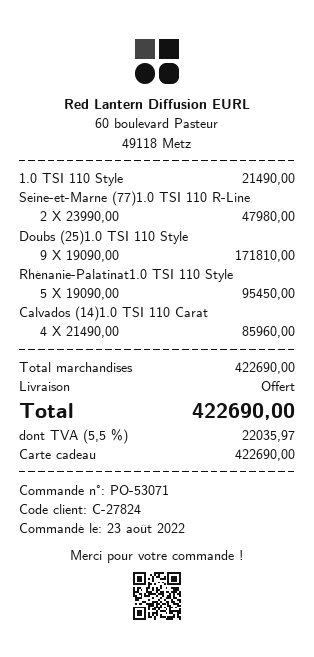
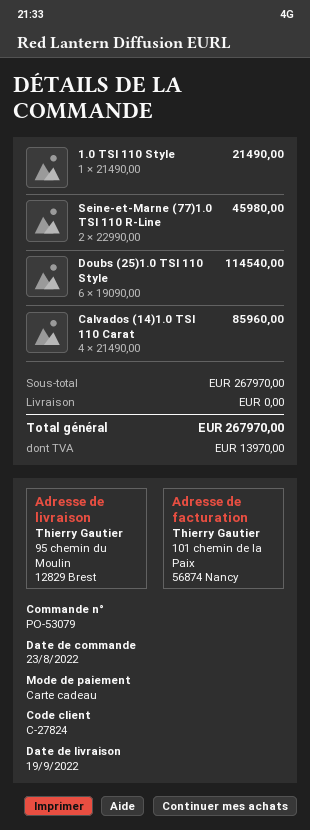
order number: PO-53071 -> PO-53079
Seine-et-Marne (77)1.0 TSI 110 R-Line: 2 x 23990.00 = 47980.00 -> 2 x 22990.00 = 45980.00
Doubs (25)1.0 TSI 110 Style: 9 x 19090.00 = 171810.00 -> 6 x 19090.00 = 114540.00
Rhénanie-Palatinat1.0 TSI 110 Style: 5 x 19090.00 = 95450.00 -> none
subtotal: 422690.00 -> 267970.00
tax: 22035.97 -> 13970.00
total: 422690.00 -> 267970.00

